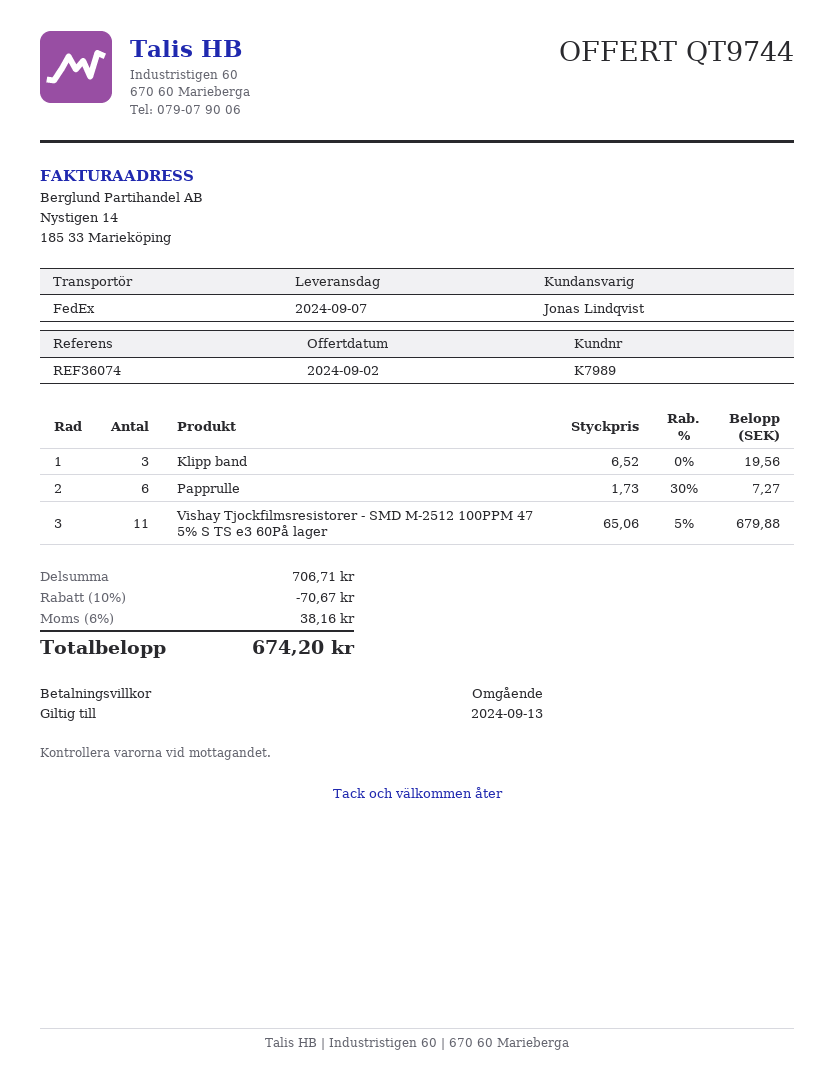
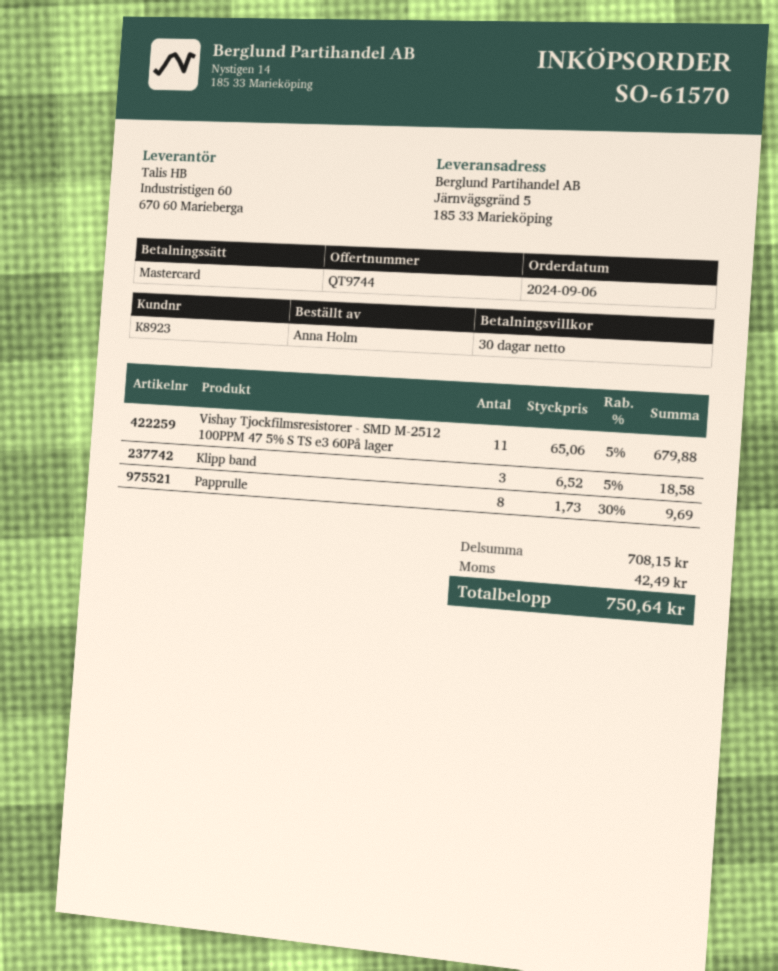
payment terms: on receipt -> 30 days
customer number: K7989 -> K8923
Klipp band: 3 x 6.52 = 19.56 -> 3 x 6.52 - 5% = 18.58
Papprulle: 6 x 1.73 - 30% = 7.27 -> 8 x 1.73 - 30% = 9.69
subtotal: 706.71 -> 708.15
discount: 10% = 70.67 -> none
tax: 38.16 -> 42.49
total: 674.20 -> 750.64

